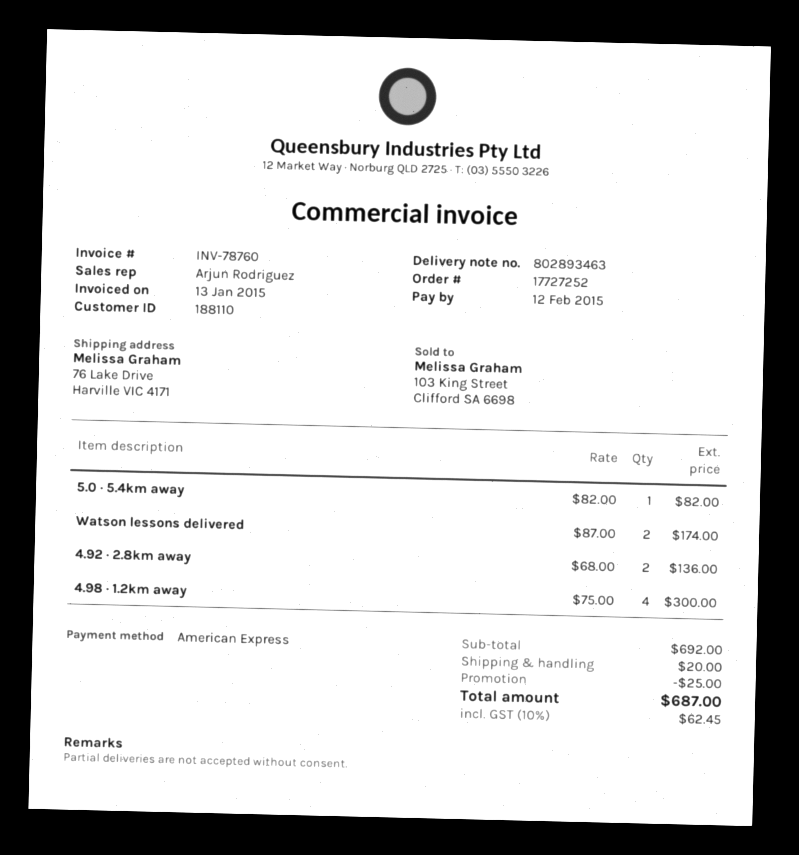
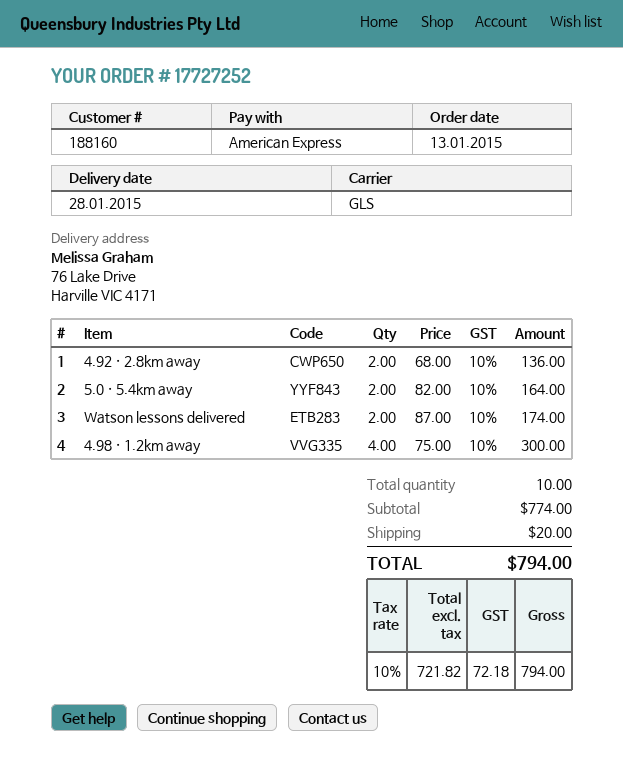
customer number: 188110 -> 188160
5.0 · 5.4km away: 1 x 82.00 = 82.00 -> 2 x 82.00 = 164.00
subtotal: 692.00 -> 774.00
discount: 25.00 -> none
tax: 10% = 62.45 -> 10% = 72.18
total: 687.00 -> 794.00

